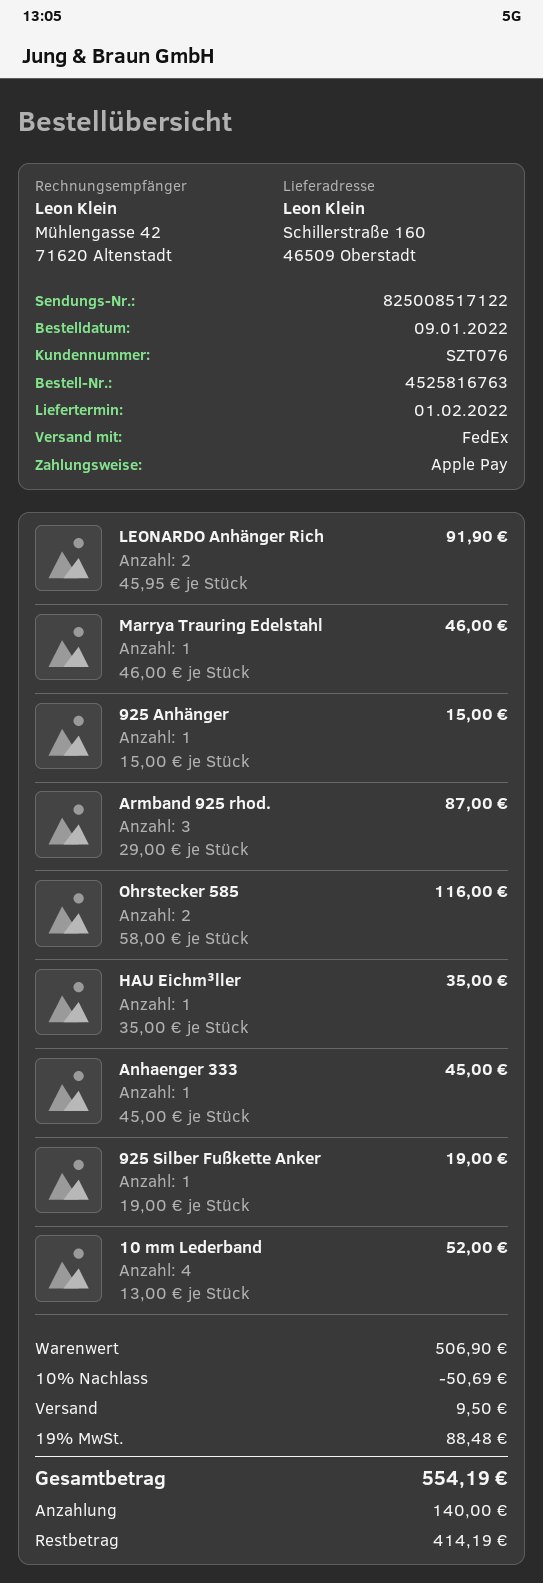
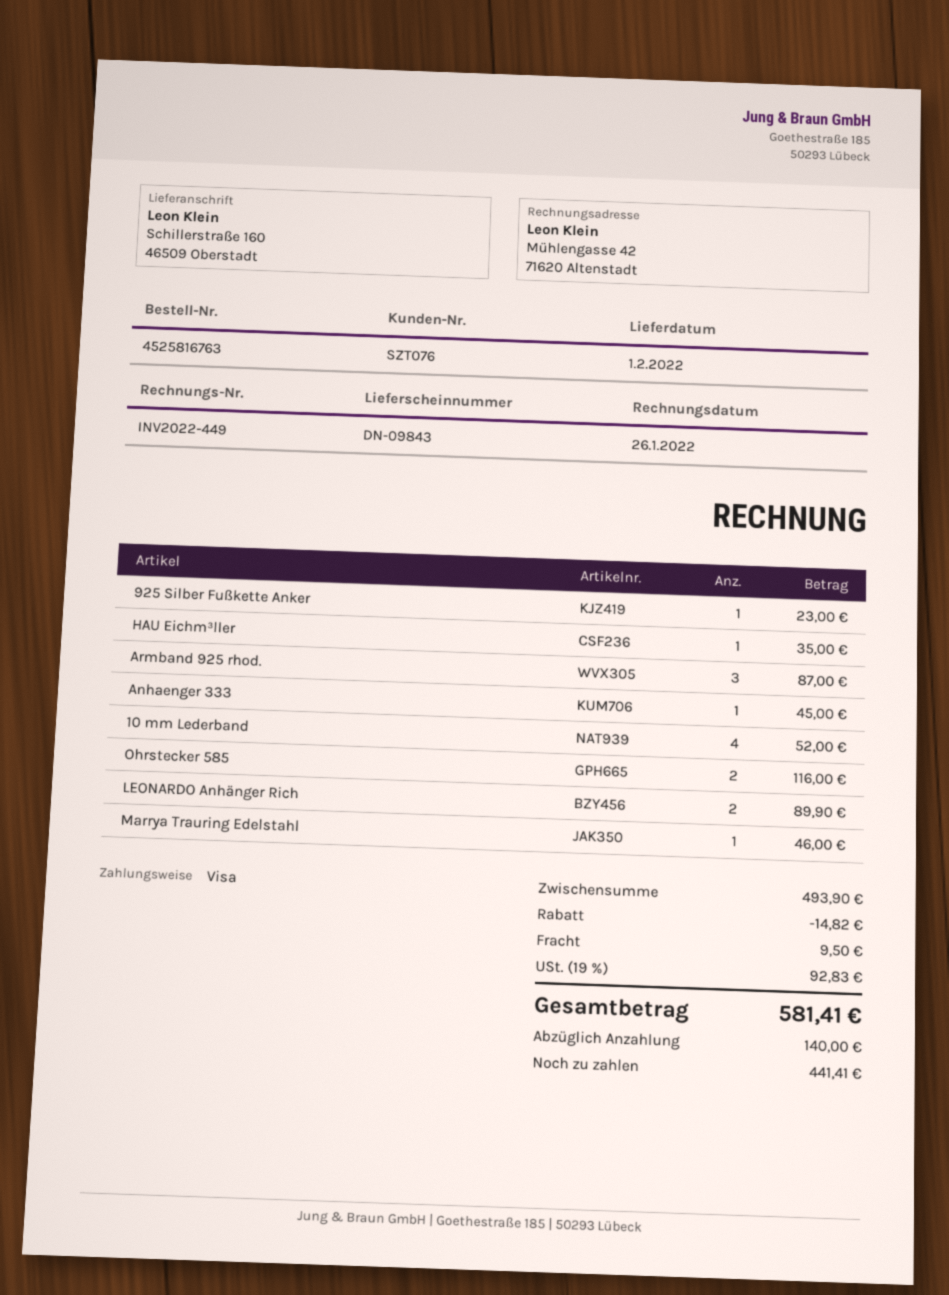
payment method: Apple Pay -> Visa
LEONARDO Anhänger Rich: 2 for 91.90 -> 2 for 89.90
925 Anhänger: 1 for 15.00 -> none
925 Silber Fußkette Anker: 1 for 19.00 -> 1 for 23.00
subtotal: 506.90 -> 493.90
discount: 50.69 -> 14.82
tax: 19% = 88.48 -> 19% = 92.83
total: 554.19 -> 581.41
balance: 414.19 -> 441.41

